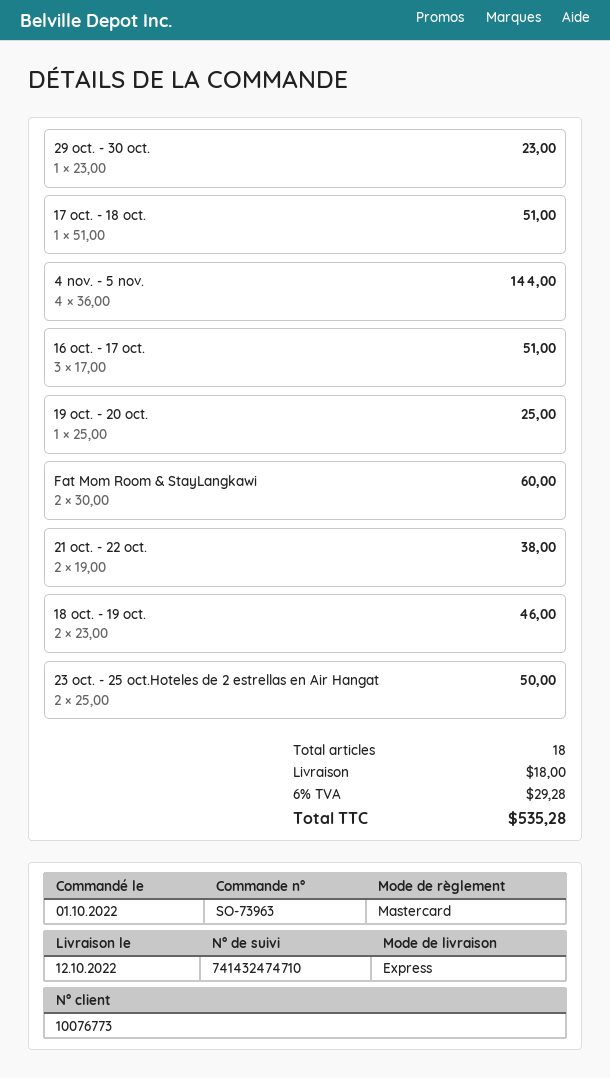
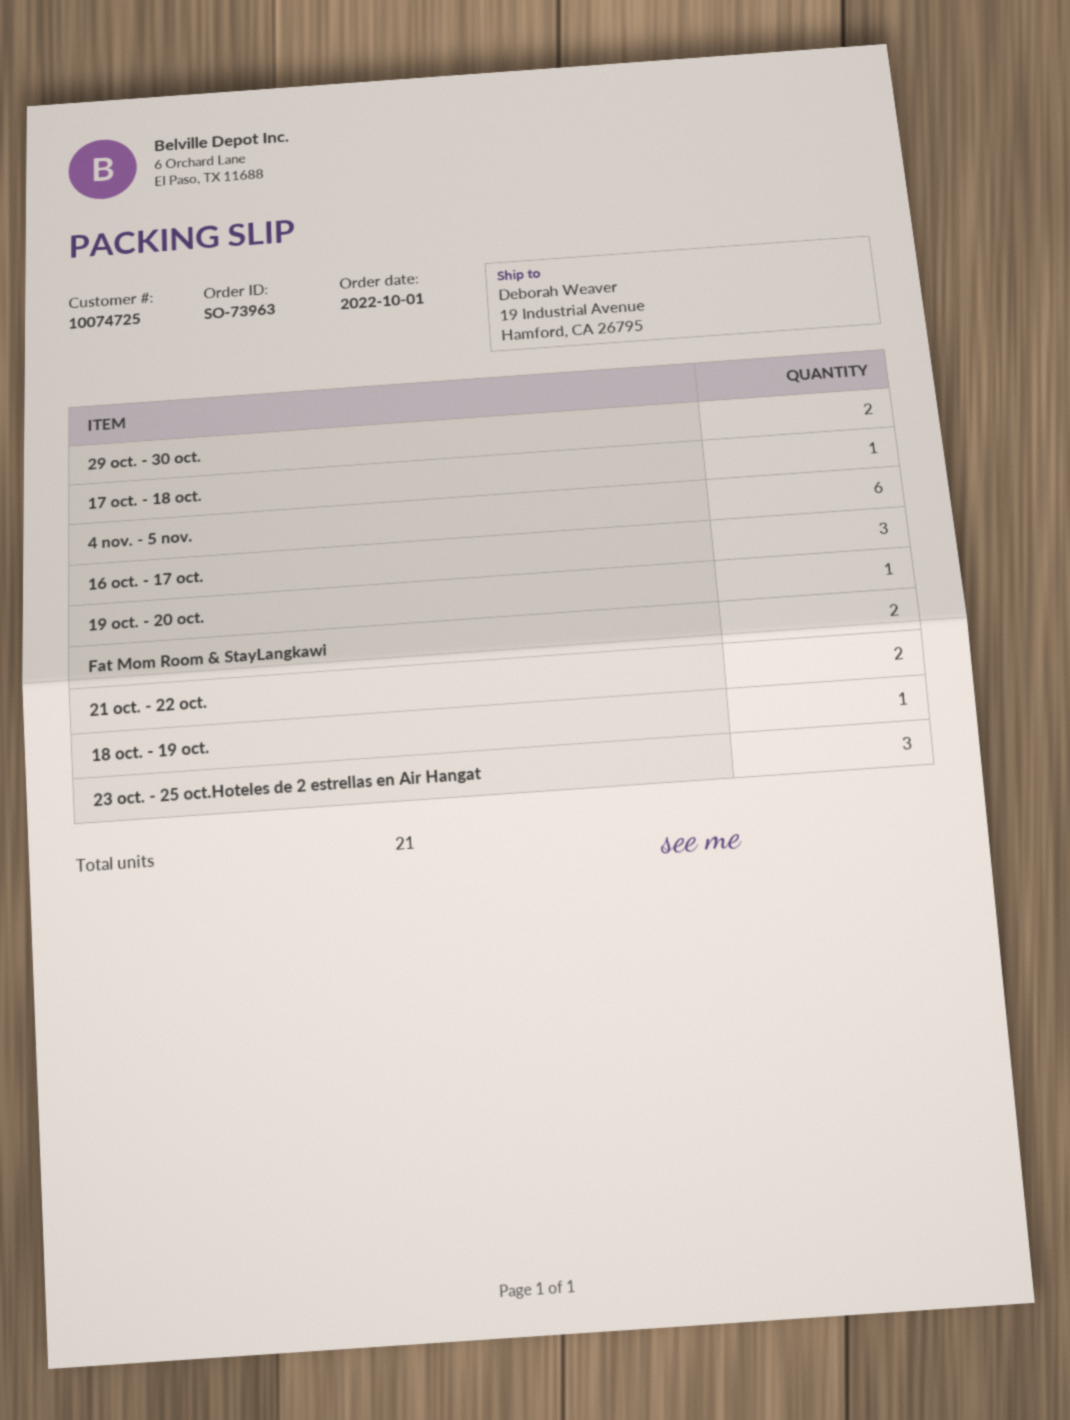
customer number: 10076773 -> 10074725
29 oct. - 30 oct.: 1 -> 2
4 nov. - 5 nov.: 4 -> 6
18 oct. - 19 oct.: 2 -> 1
23 oct. - 25 oct.Hoteles de 2 estrellas en Air Hangat: 2 -> 3
total quantity: 18 -> 21

